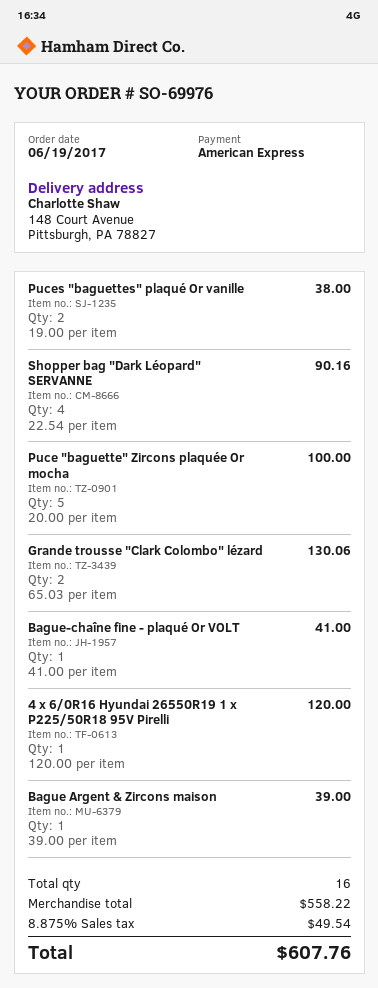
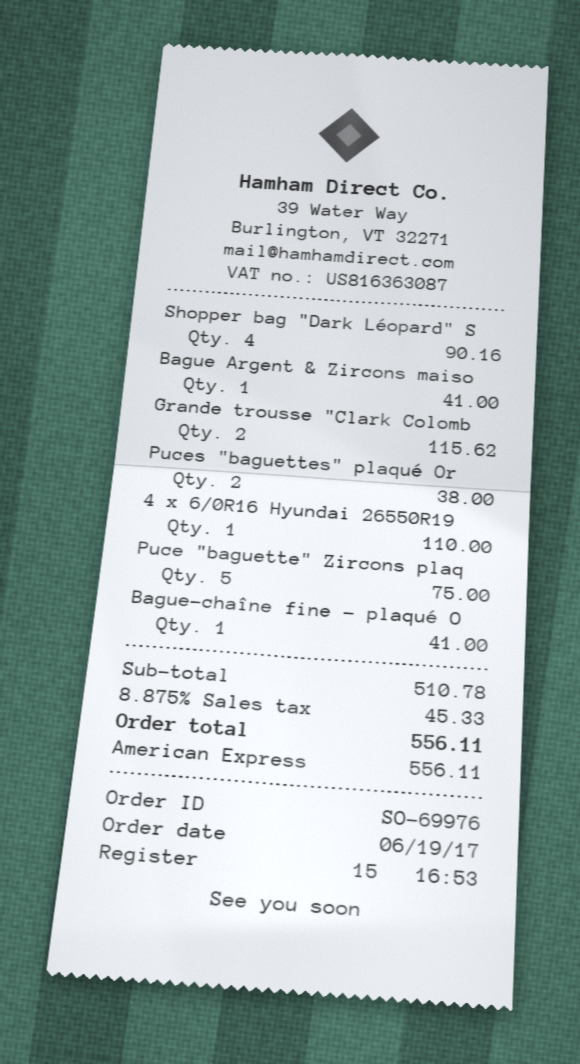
Puce "baguette" Zircons plaquée Or mocha: 5 for 100.00 -> 5 for 75.00
Grande trousse "Clark Colombo" lézard: 2 for 130.06 -> 2 for 115.62
4 x 6/0R16 Hyundai 26550R19 1 x P225/50R18 95V Pirelli: 1 for 120.00 -> 1 for 110.00
Bague Argent & Zircons maison: 1 for 39.00 -> 1 for 41.00
subtotal: 558.22 -> 510.78
tax: 8.875% = 49.54 -> 8.875% = 45.33
total: 607.76 -> 556.11

